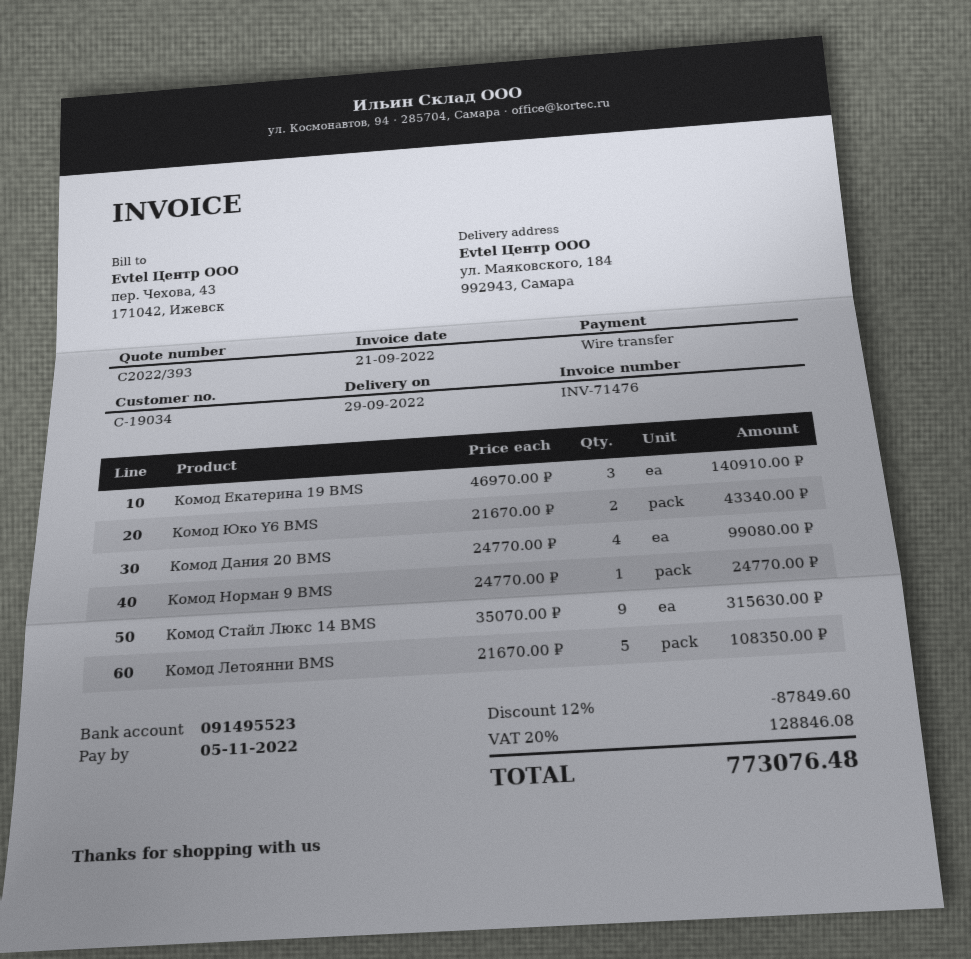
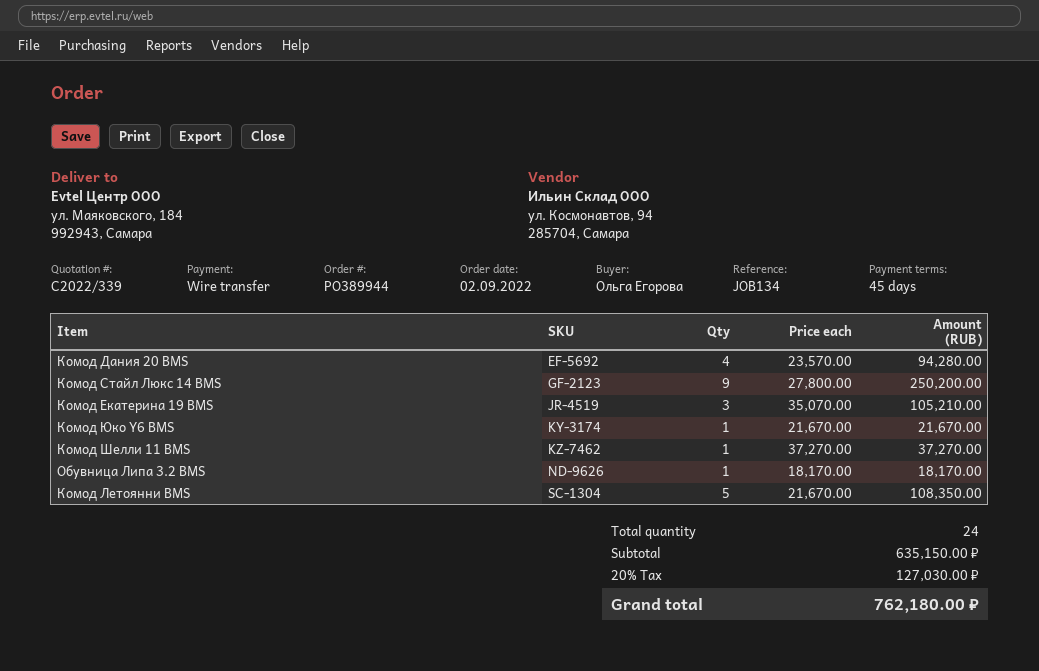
quote number: C2022/393 -> C2022/339
Комод Екатерина 19 BMS: 3 x 46970.00 = 140910.00 -> 3 x 35070.00 = 105210.00
Комод Юко Y6 BMS: 2 x 21670.00 = 43340.00 -> 1 x 21670.00 = 21670.00
Комод Дания 20 BMS: 4 x 24770.00 = 99080.00 -> 4 x 23570.00 = 94280.00
Комод Норман 9 BMS: 1 x 24770.00 = 24770.00 -> none
Комод Стайл Люкс 14 BMS: 9 x 35070.00 = 315630.00 -> 9 x 27800.00 = 250200.00
Комод Шелли 11 BMS: none -> 1 x 37270.00 = 37270.00
Обувница Липа 3.2 BMS: none -> 1 x 18170.00 = 18170.00
discount: 12% = 87849.60 -> none
tax: 20% = 128846.08 -> 20% = 127030.00
total: 773076.48 -> 762180.00

